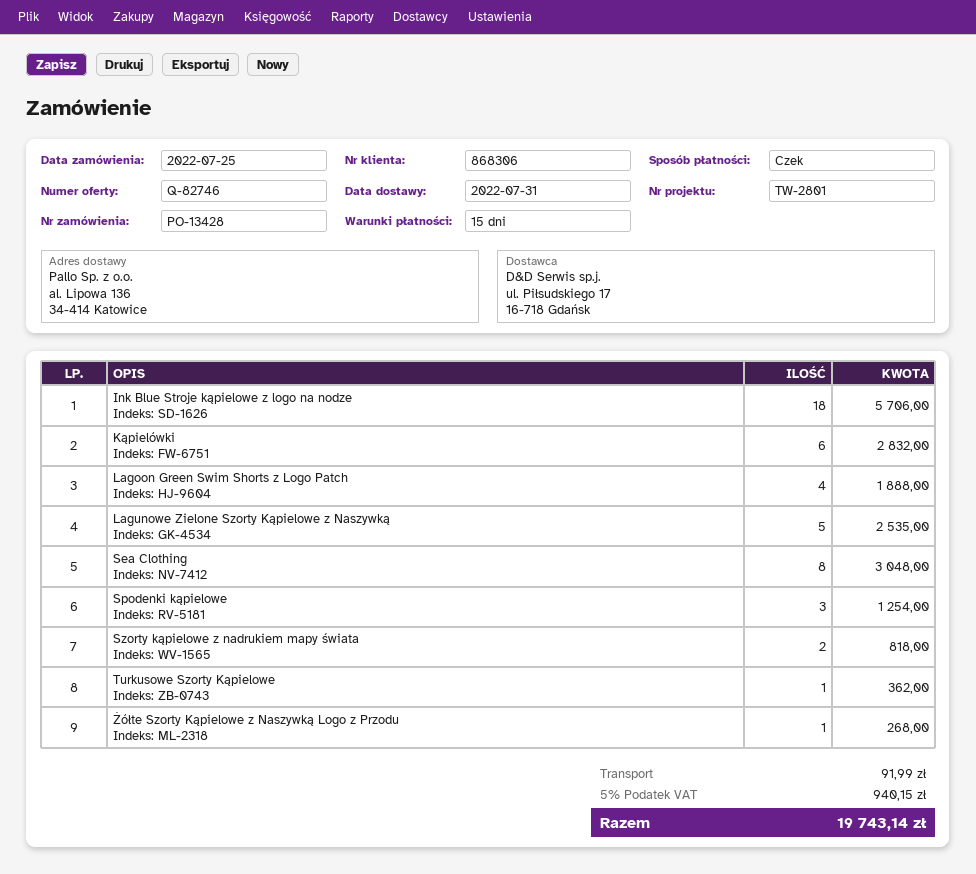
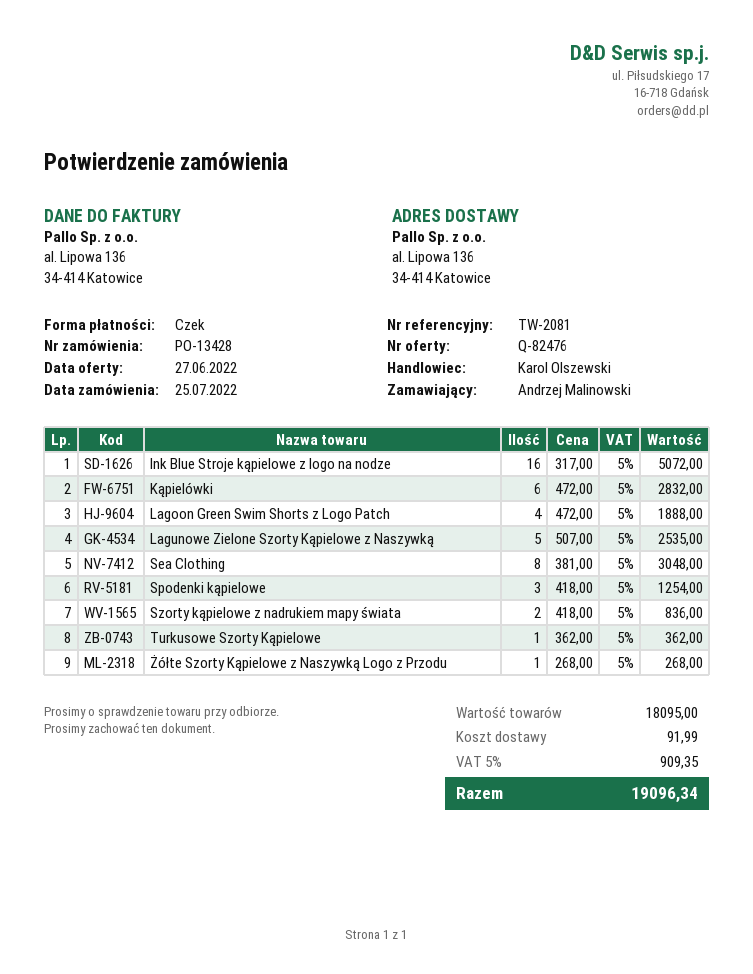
quote number: Q-82746 -> Q-82476
reference: TW-2801 -> TW-2081
Ink Blue Stroje kąpielowe z logo na nodze: 18 for 5706.00 -> 16 for 5072.00
Szorty kąpielowe z nadrukiem mapy świata: 2 for 818.00 -> 2 for 836.00
tax: 5% = 940.15 -> 5% = 909.35
total: 19743.14 -> 19096.34

